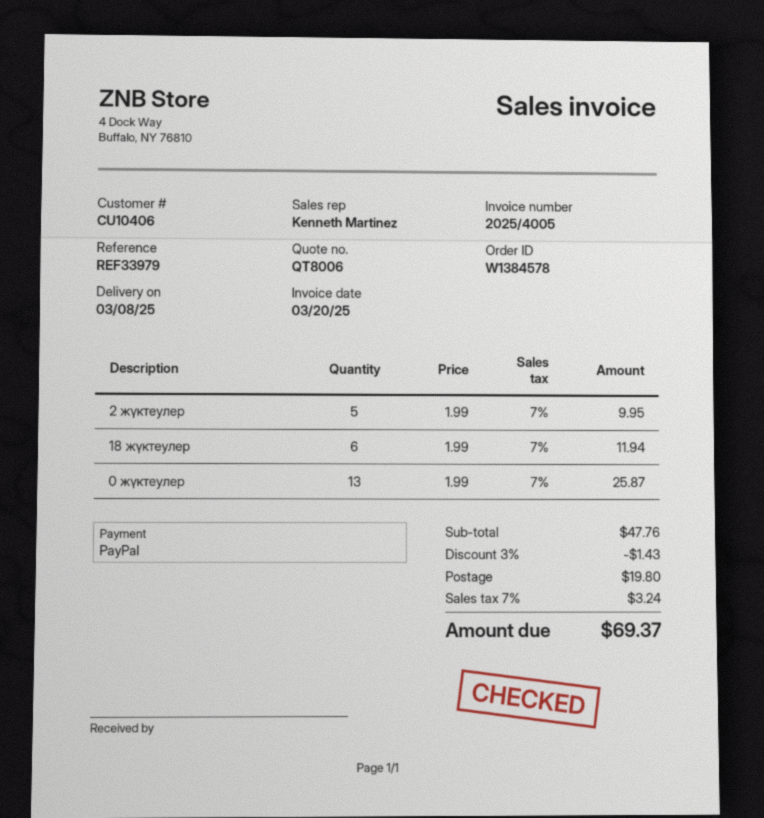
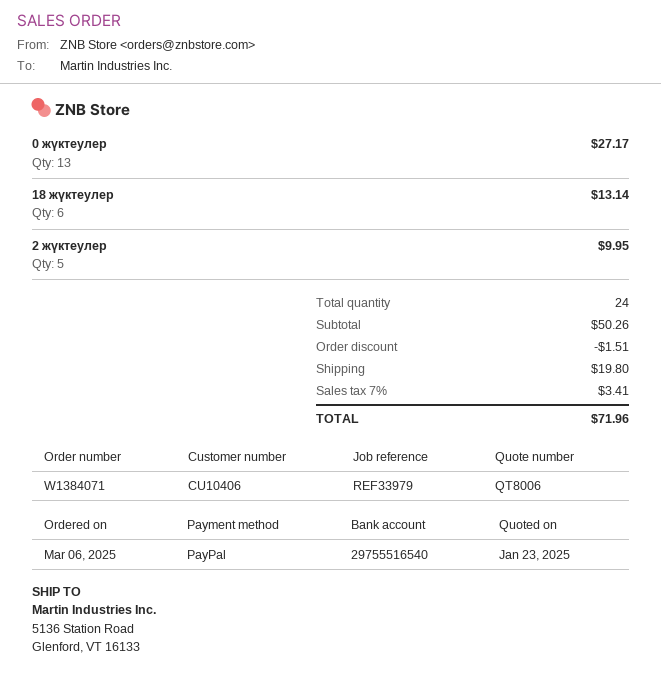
order number: W1384578 -> W1384071
18 жүктеулер: 6 for 11.94 -> 6 for 13.14
0 жүктеулер: 13 for 25.87 -> 13 for 27.17
subtotal: 47.76 -> 50.26
discount: 1.43 -> 1.51
tax: 7% = 3.24 -> 7% = 3.41
total: 69.37 -> 71.96

